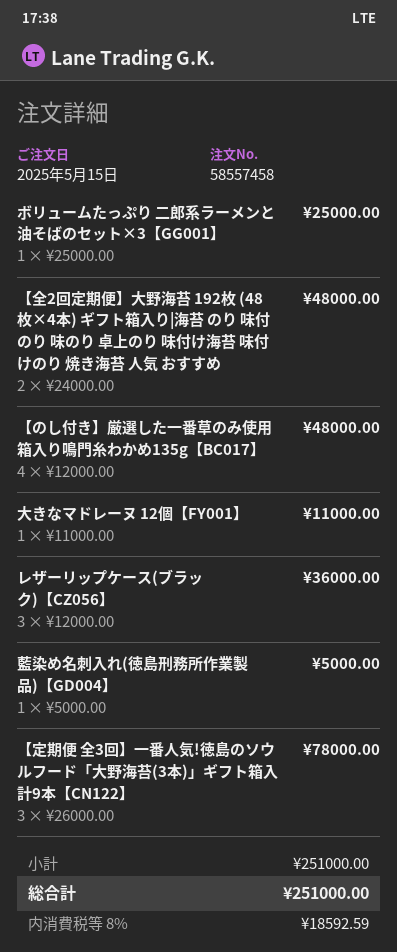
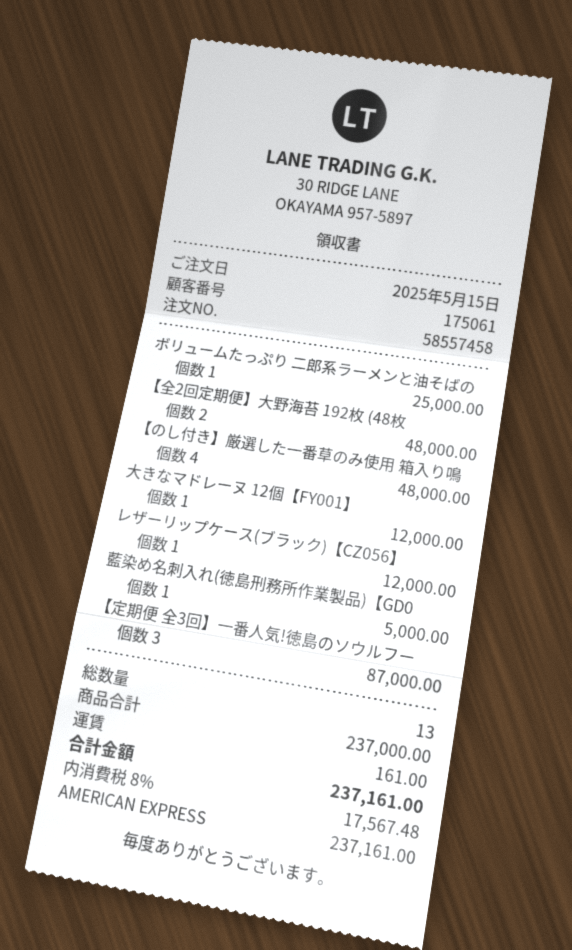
大きなマドレーヌ 12個【FY001】: 1 for 11000.00 -> 1 for 12000.00
レザーリップケース(ブラック)【CZ056】: 3 for 36000.00 -> 1 for 12000.00
【定期便 全3回】一番人気!徳島のソウルフード「大野海苔(3本)」ギフト箱入 計9本【CN122】: 3 for 78000.00 -> 3 for 87000.00
subtotal: 251000.00 -> 237000.00
shipping: none -> 161.00
tax: 8% = 18592.59 -> 8% = 17567.48
total: 251000.00 -> 237161.00

